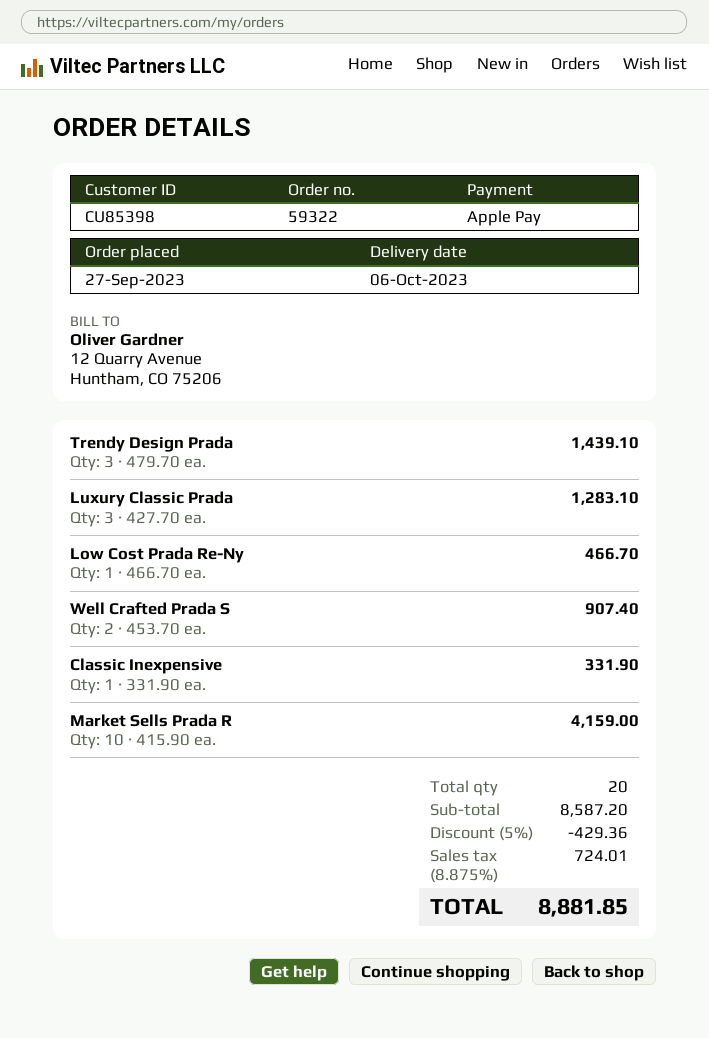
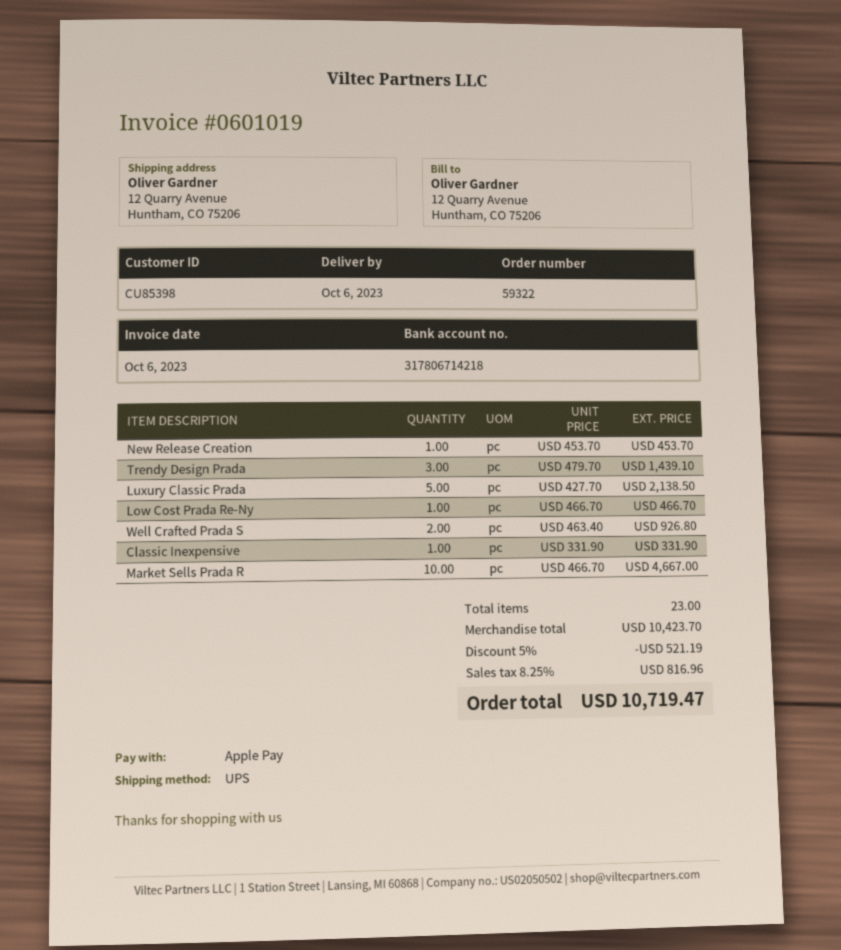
Luxury Classic Prada: 3 x 427.70 = 1283.10 -> 5 x 427.70 = 2138.50
Well Crafted Prada S: 2 x 453.70 = 907.40 -> 2 x 463.40 = 926.80
Market Sells Prada R: 10 x 415.90 = 4159.00 -> 10 x 466.70 = 4667.00
New Release Creation: none -> 1 x 453.70 = 453.70
total quantity: 20 -> 23
subtotal: 8587.20 -> 10423.70
discount: 5% = 429.36 -> 5% = 521.19
tax: 8.875% = 724.01 -> 8.25% = 816.96
total: 8881.85 -> 10719.47

